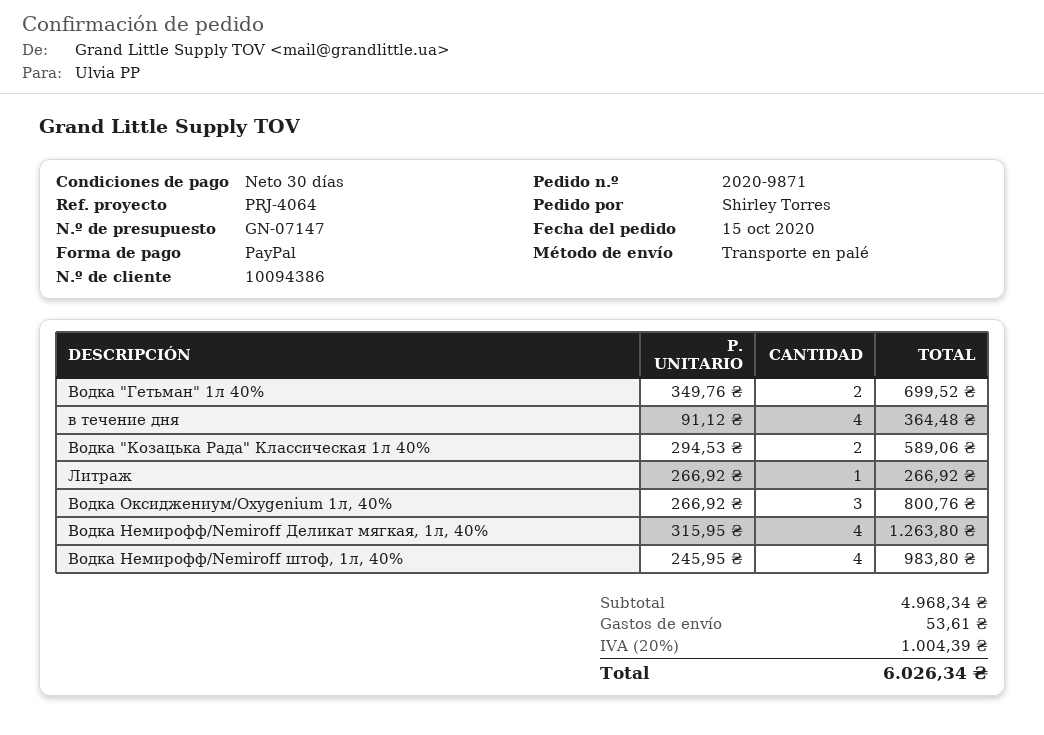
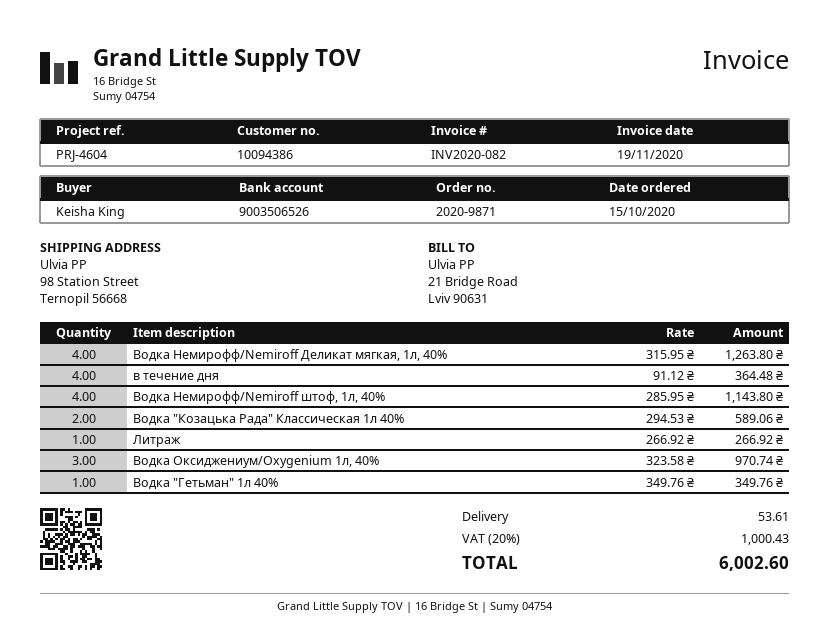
reference: PRJ-4064 -> PRJ-4604
ordered by: Shirley Torres -> Keisha King
Водка "Гетьман" 1л 40%: 2 x 349.76 = 699.52 -> 1 x 349.76 = 349.76
Водка Оксиджениум/Oxygenium 1л, 40%: 3 x 266.92 = 800.76 -> 3 x 323.58 = 970.74
Водка Немирофф/Nemiroff штоф, 1л, 40%: 4 x 245.95 = 983.80 -> 4 x 285.95 = 1143.80
tax: 20% = 1004.39 -> 20% = 1000.43
total: 6026.34 -> 6002.60

